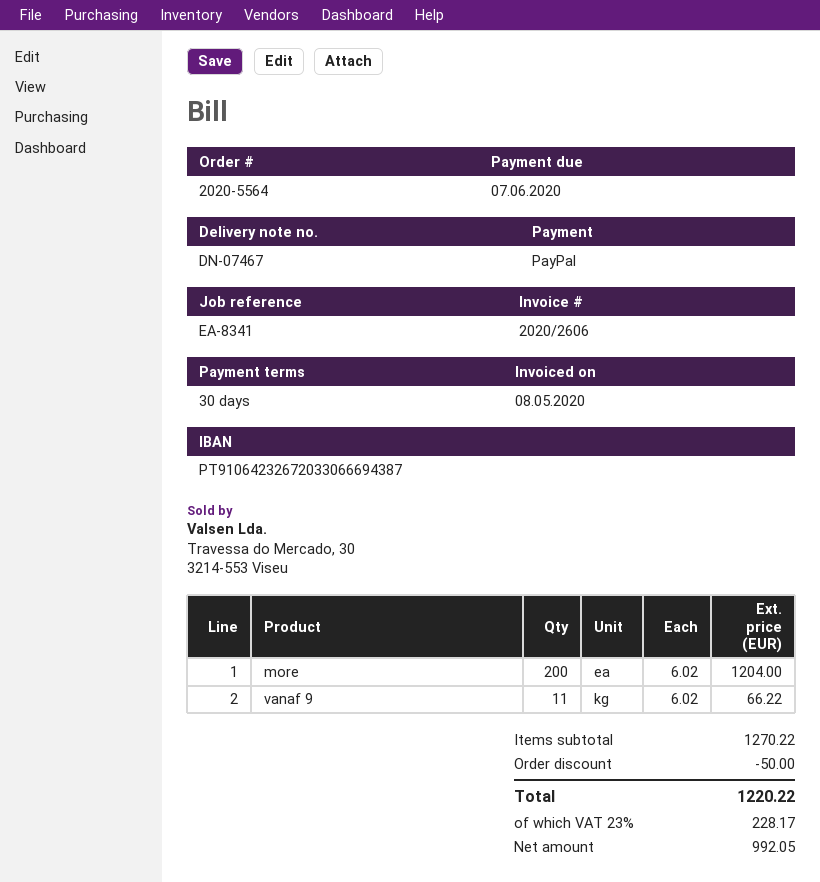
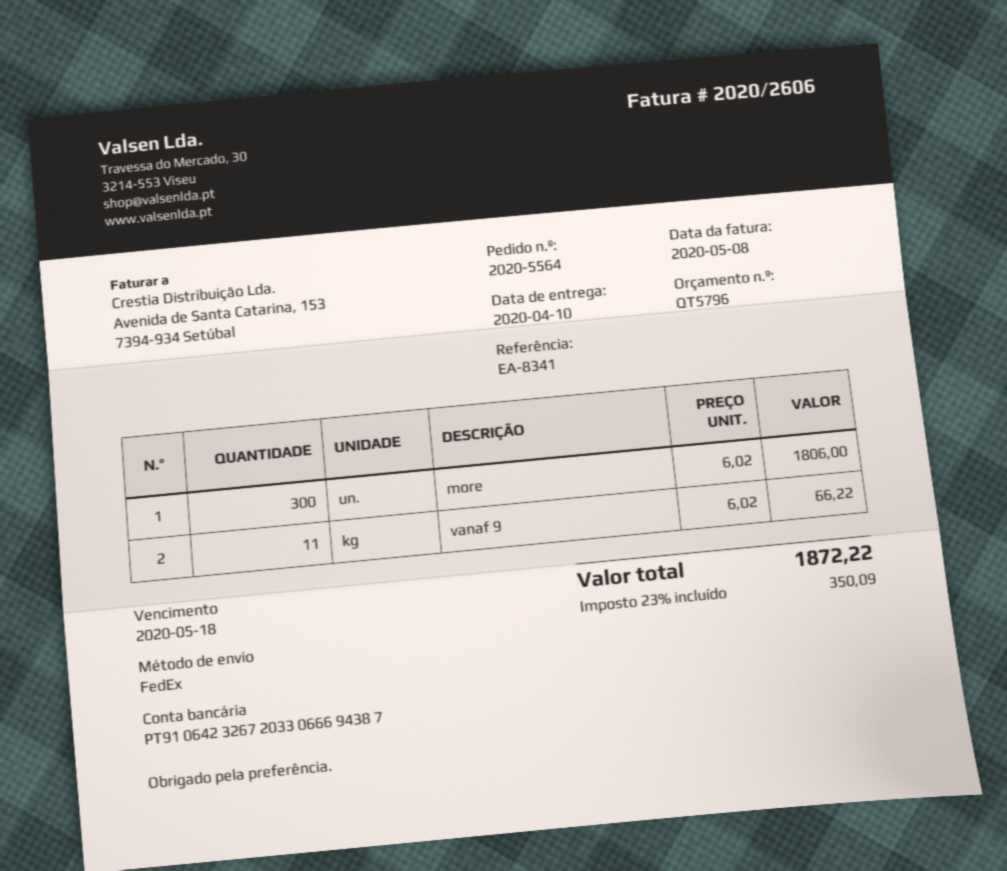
due date: 2020-06-07 -> 2020-05-18
more: 200 x 6.02 = 1204.00 -> 300 x 6.02 = 1806.00
discount: 50.00 -> none
tax: 23% = 228.17 -> 23% = 350.09
total: 1220.22 -> 1872.22

